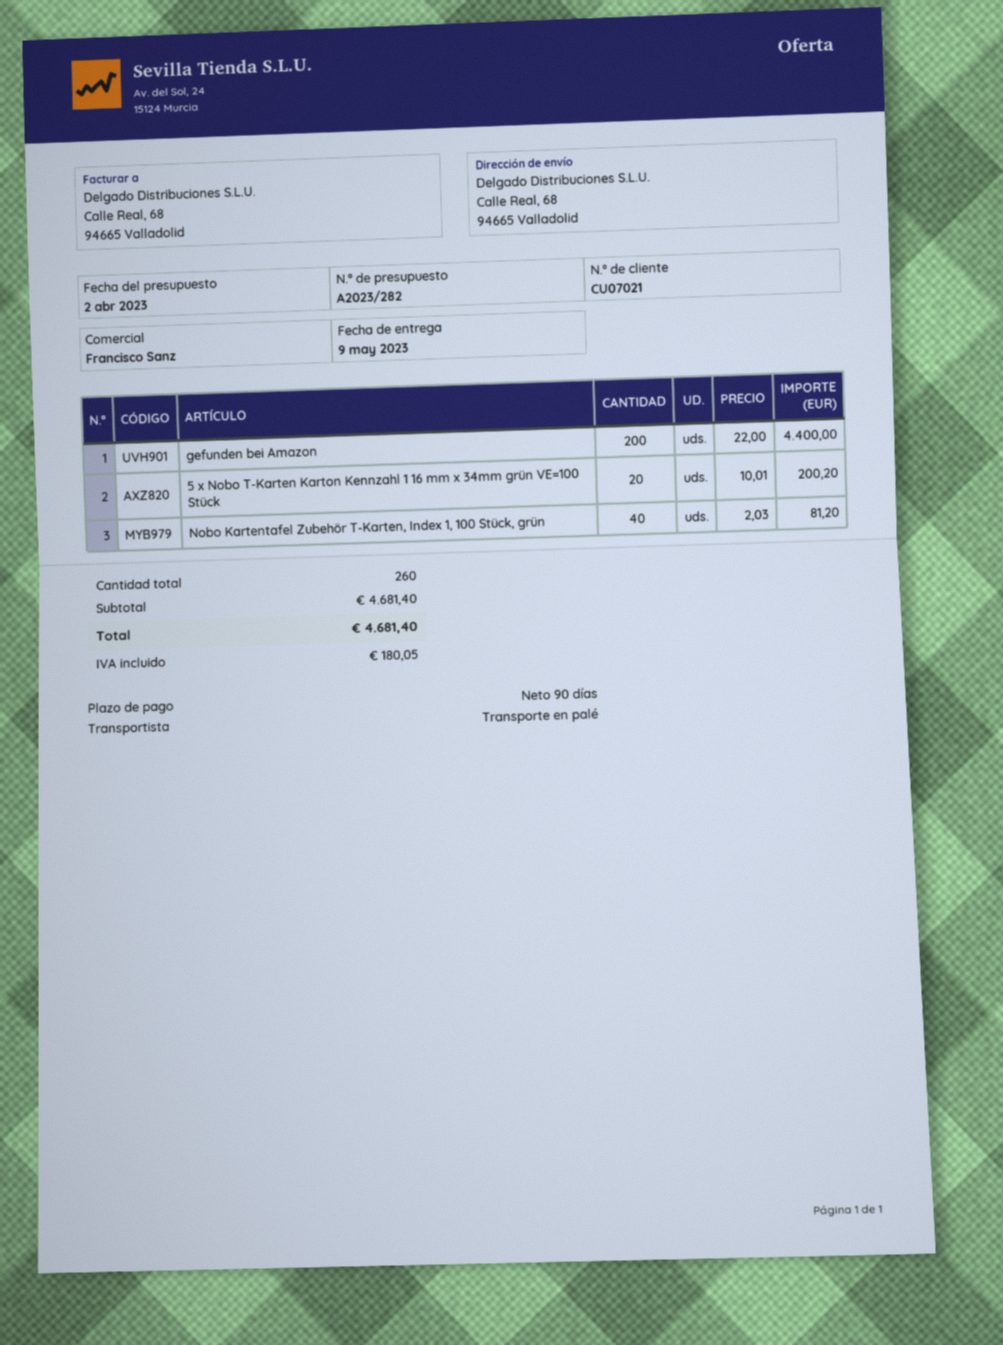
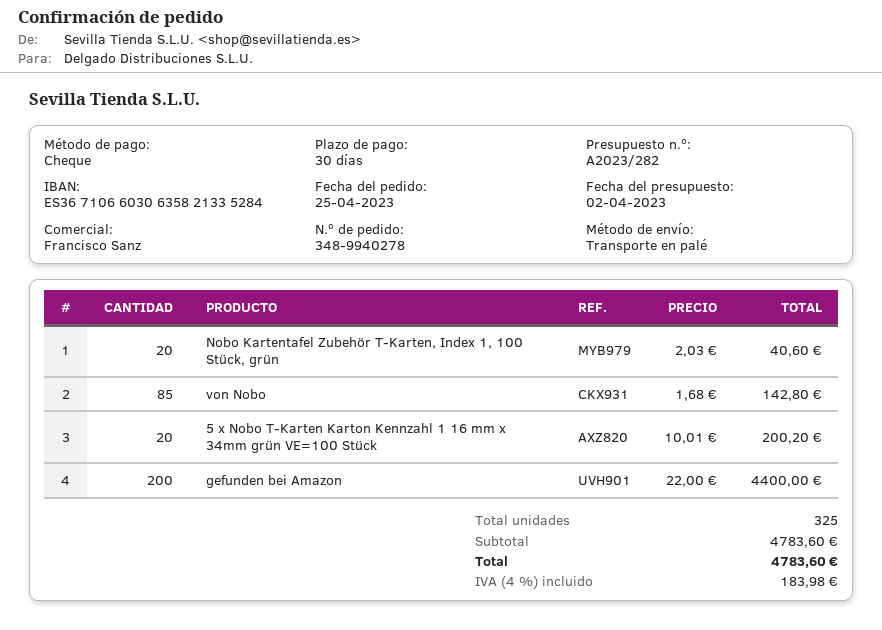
payment terms: 90 days -> 30 days
Nobo Kartentafel Zubehör T-Karten, Index 1, 100 Stück, grün: 40 x 2.03 = 81.20 -> 20 x 2.03 = 40.60
von Nobo: none -> 85 x 1.68 = 142.80
total quantity: 260 -> 325
subtotal: 4681.40 -> 4783.60
tax: 180.05 -> 183.98
total: 4681.40 -> 4783.60

